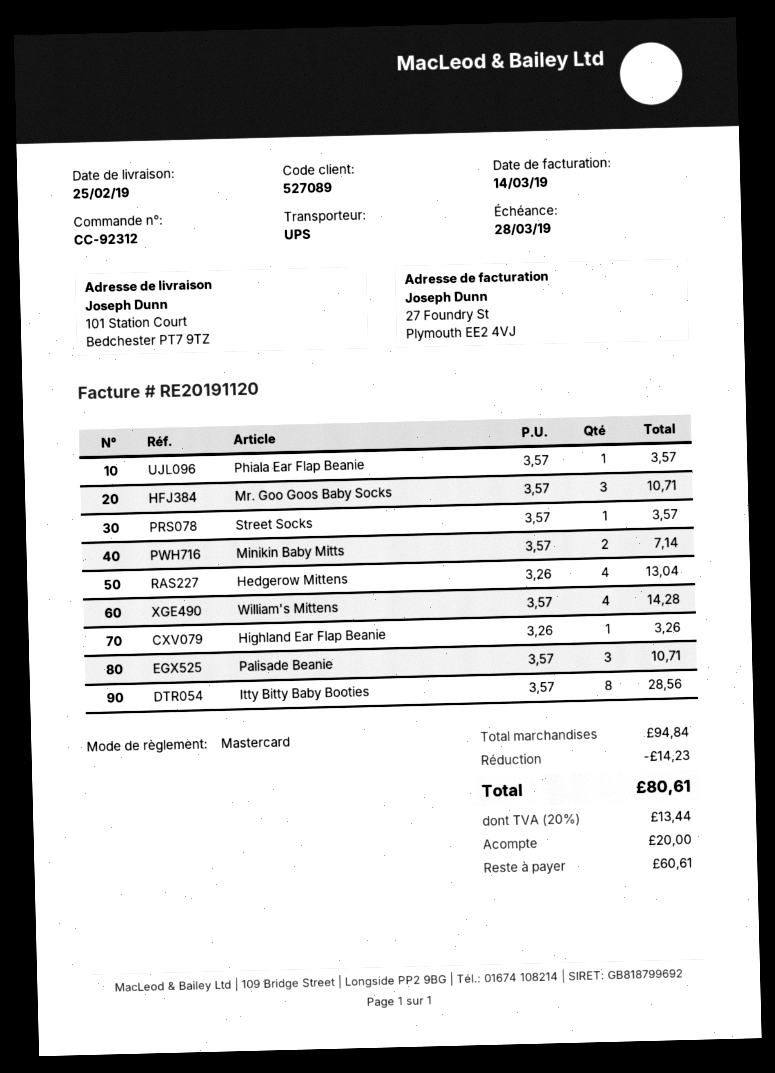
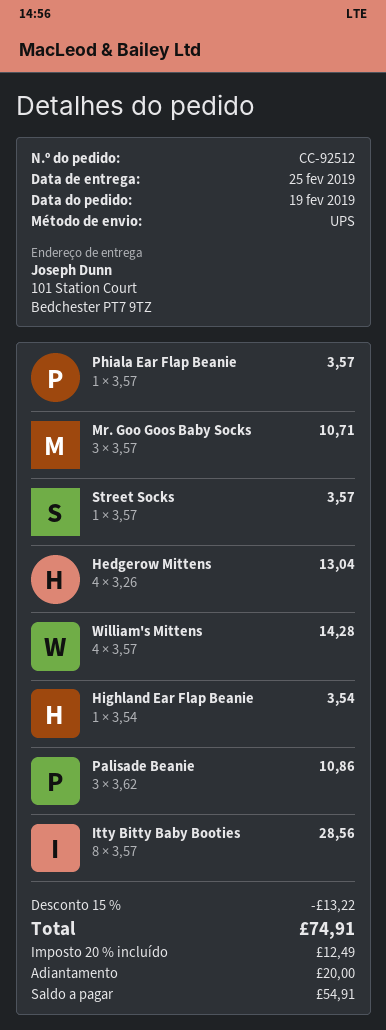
order number: CC-92312 -> CC-92512
Minikin Baby Mitts: 2 x 3.57 = 7.14 -> none
Highland Ear Flap Beanie: 1 x 3.26 = 3.26 -> 1 x 3.54 = 3.54
Palisade Beanie: 3 x 3.57 = 10.71 -> 3 x 3.62 = 10.86
discount: 14.23 -> 13.22
tax: 20% = 13.44 -> 20% = 12.49
total: 80.61 -> 74.91
balance: 60.61 -> 54.91

